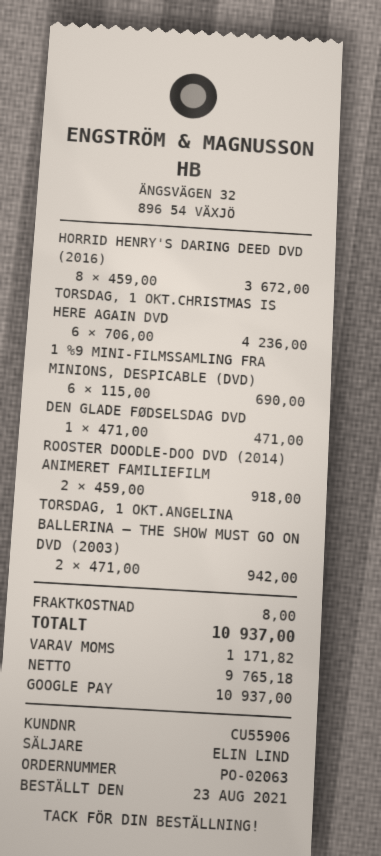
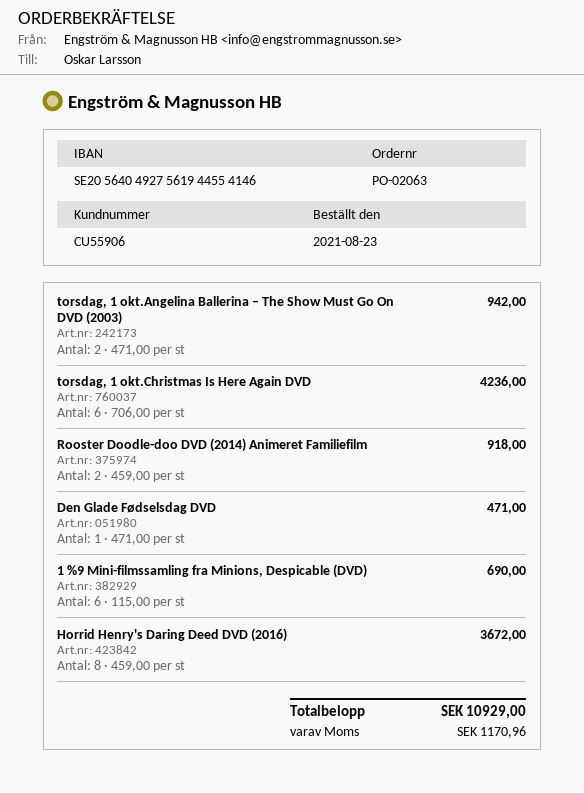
shipping: 8.00 -> none
tax: 1171.82 -> 1170.96
total: 10937.00 -> 10929.00

